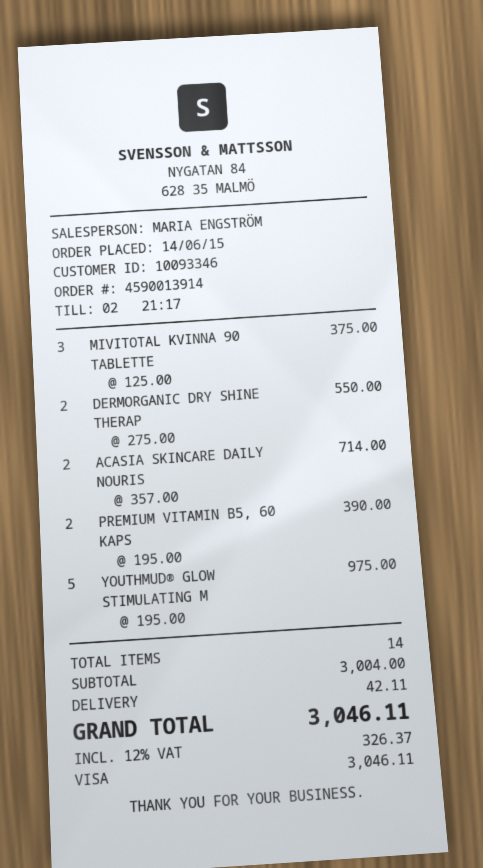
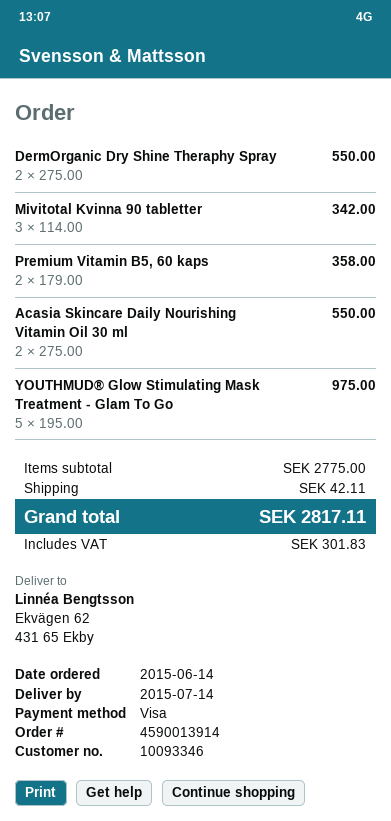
MIVITOTAL KVINNA 90 TABLETTE: 3 x 125.00 = 375.00 -> 3 x 114.00 = 342.00
ACASIA SKINCARE DAILY NOURIS: 2 x 357.00 = 714.00 -> 2 x 275.00 = 550.00
PREMIUM VITAMIN B5, 60 KAPS: 2 x 195.00 = 390.00 -> 2 x 179.00 = 358.00
subtotal: 3004.00 -> 2775.00
tax: 326.37 -> 301.83
total: 3046.11 -> 2817.11

